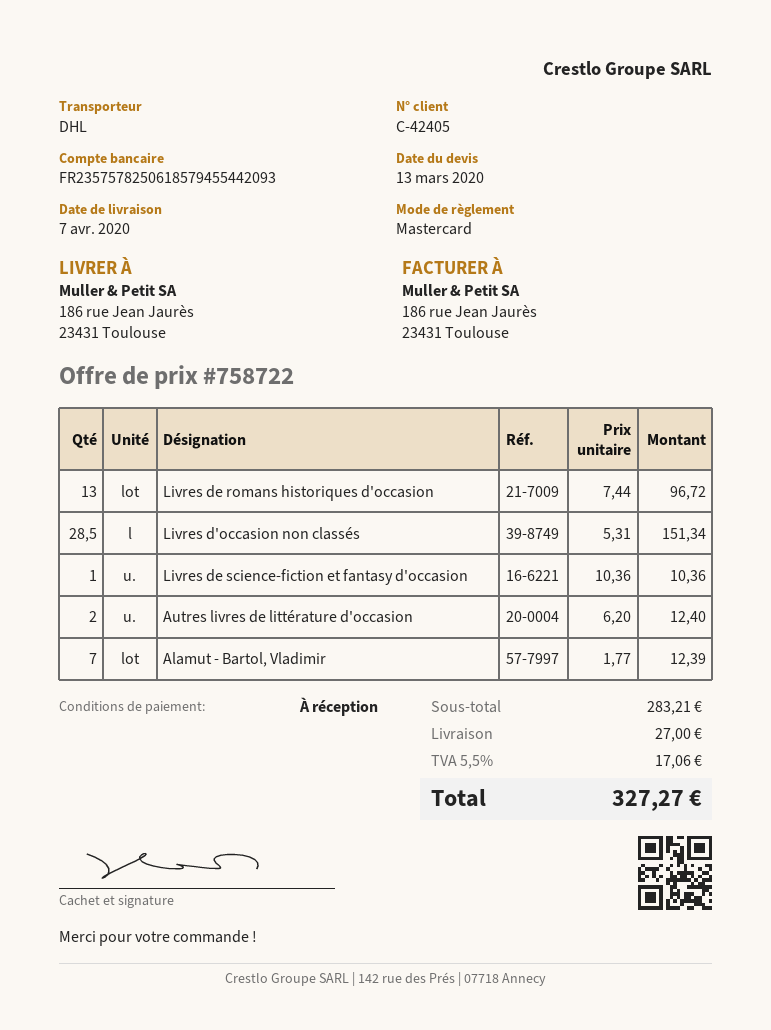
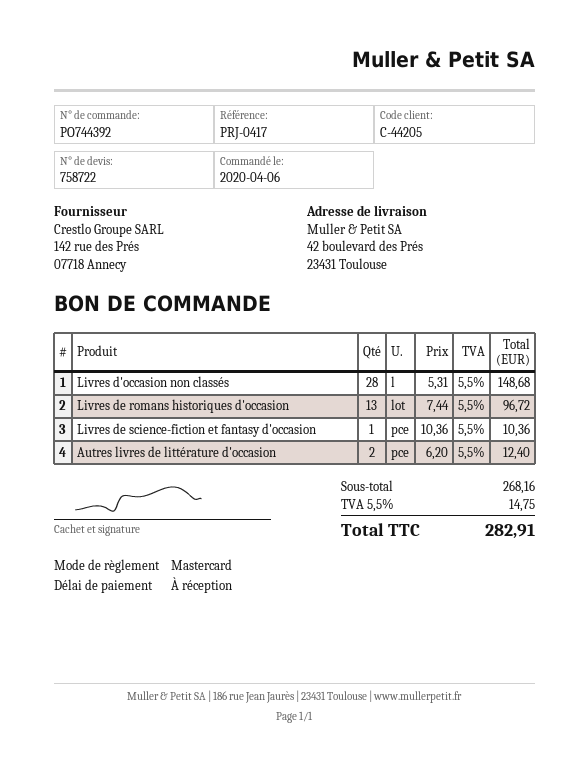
customer number: C-42405 -> C-44205
ship to: 186 rue Jean Jaurès, 23431 Toulouse -> 42 boulevard des Prés, 23431 Toulouse
Livres d'occasion non classés: 28.5 x 5.31 = 151.34 -> 28 x 5.31 = 148.68
Alamut - Bartol, Vladimir: 7 x 1.77 = 12.39 -> none
subtotal: 283.21 -> 268.16
shipping: 27.00 -> none
tax: 5.5% = 17.06 -> 5.5% = 14.75
total: 327.27 -> 282.91

